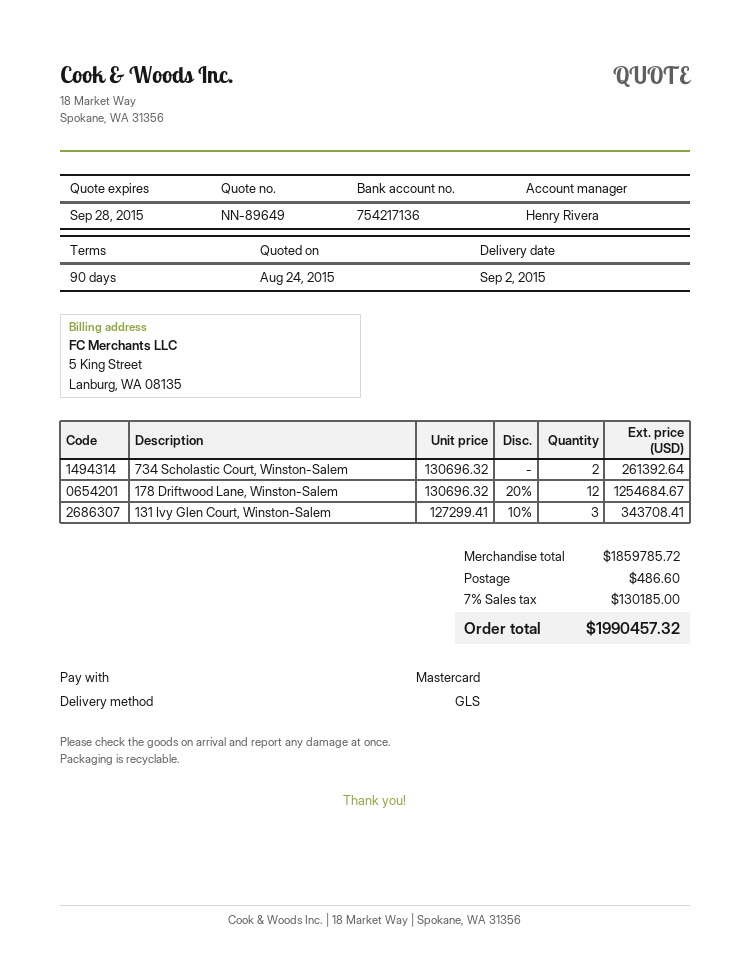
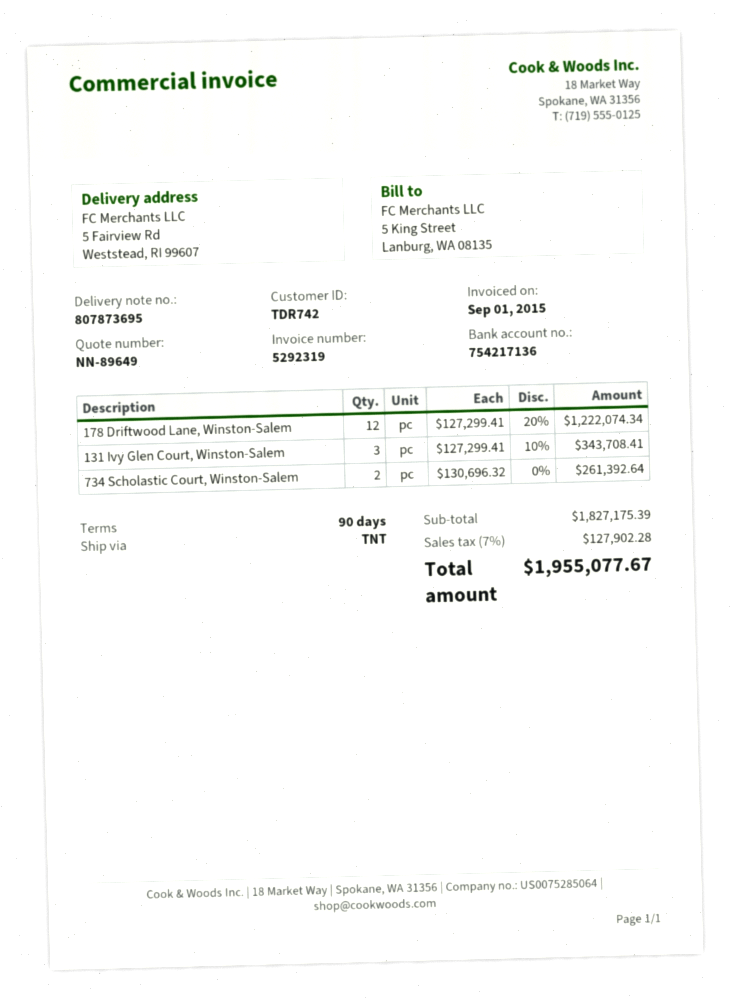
shipping method: GLS -> TNT
178 Driftwood Lane, Winston-Salem: 12 x 130696.32 - 20% = 1254684.67 -> 12 x 127299.41 - 20% = 1222074.34
subtotal: 1859785.72 -> 1827175.39
shipping: 486.60 -> none
tax: 7% = 130185.00 -> 7% = 127902.28
total: 1990457.32 -> 1955077.67

